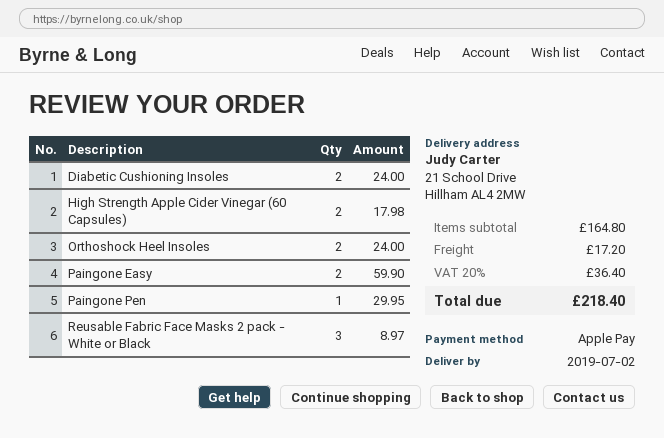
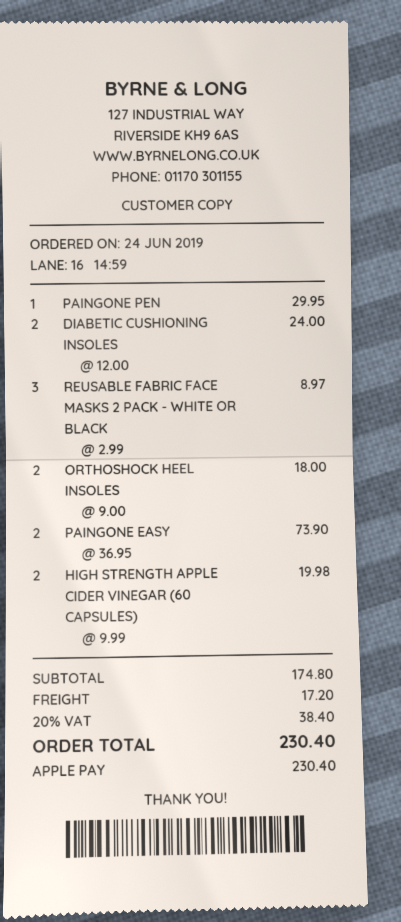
High Strength Apple Cider Vinegar (60 Capsules): 2 for 17.98 -> 2 for 19.98
Orthoshock Heel Insoles: 2 for 24.00 -> 2 for 18.00
Paingone Easy: 2 for 59.90 -> 2 for 73.90
subtotal: 164.80 -> 174.80
tax: 20% = 36.40 -> 20% = 38.40
total: 218.40 -> 230.40

